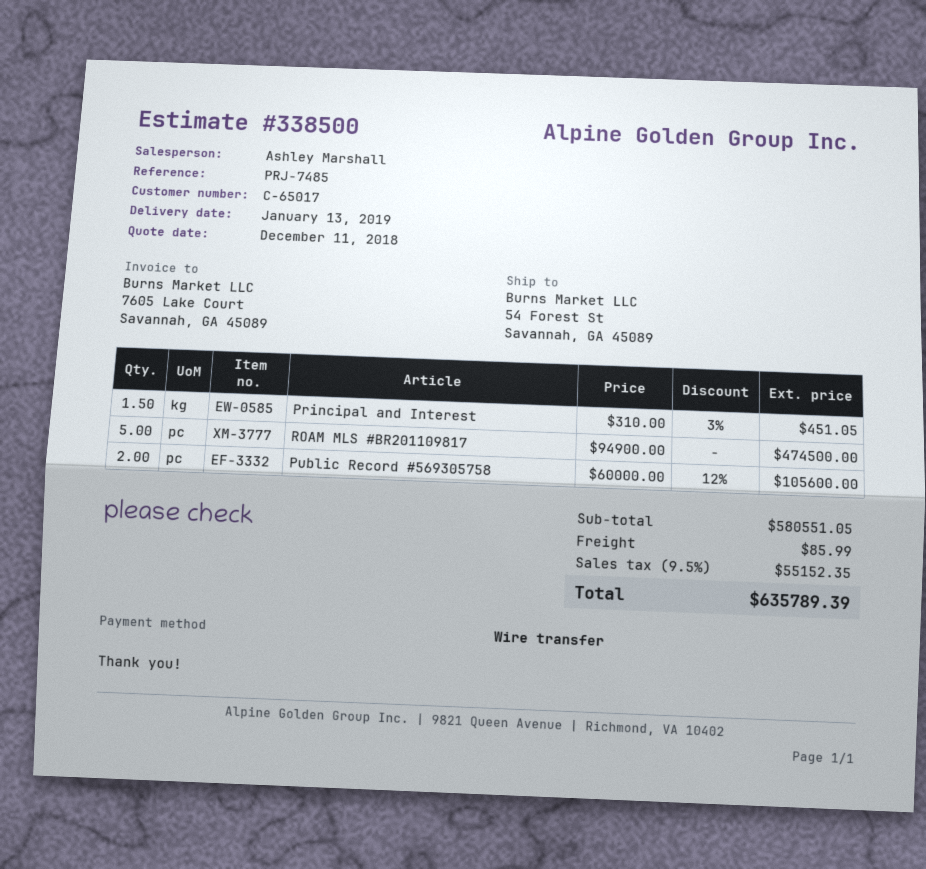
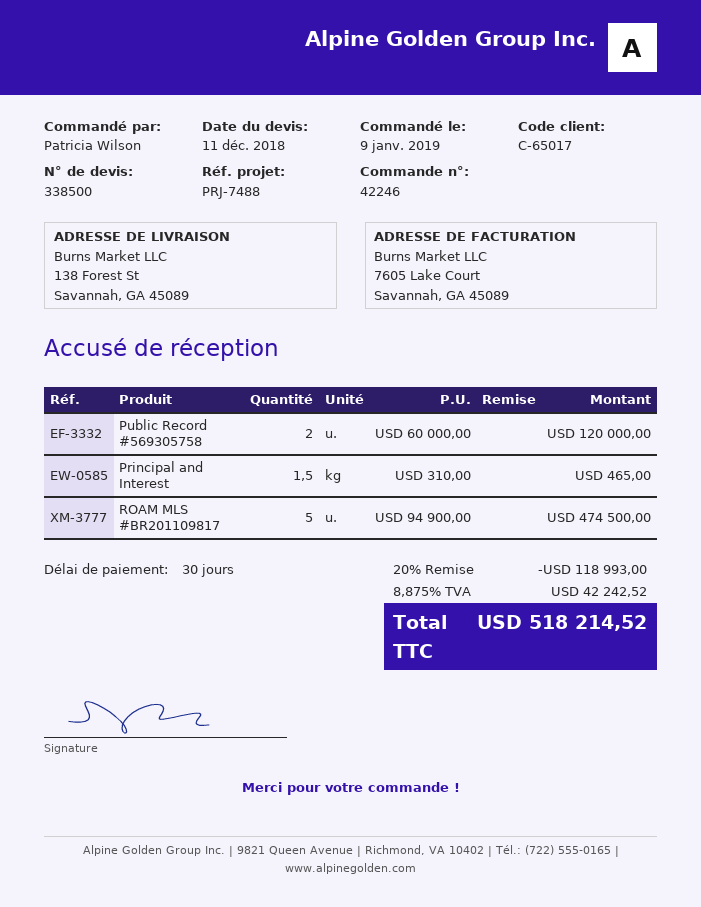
reference: PRJ-7485 -> PRJ-7488
ship to: 54 Forest St, Savannah, GA 45089 -> 138 Forest St, Savannah, GA 45089
Principal and Interest: 1.5 x 310.00 - 3% = 451.05 -> 1.5 x 310.00 = 465.00
Public Record #569305758: 2 x 60000.00 - 12% = 105600.00 -> 2 x 60000.00 = 120000.00
discount: none -> 20% = 118993.00
shipping: 85.99 -> none
tax: 9.5% = 55152.35 -> 8.875% = 42242.52
total: 635789.39 -> 518214.52

